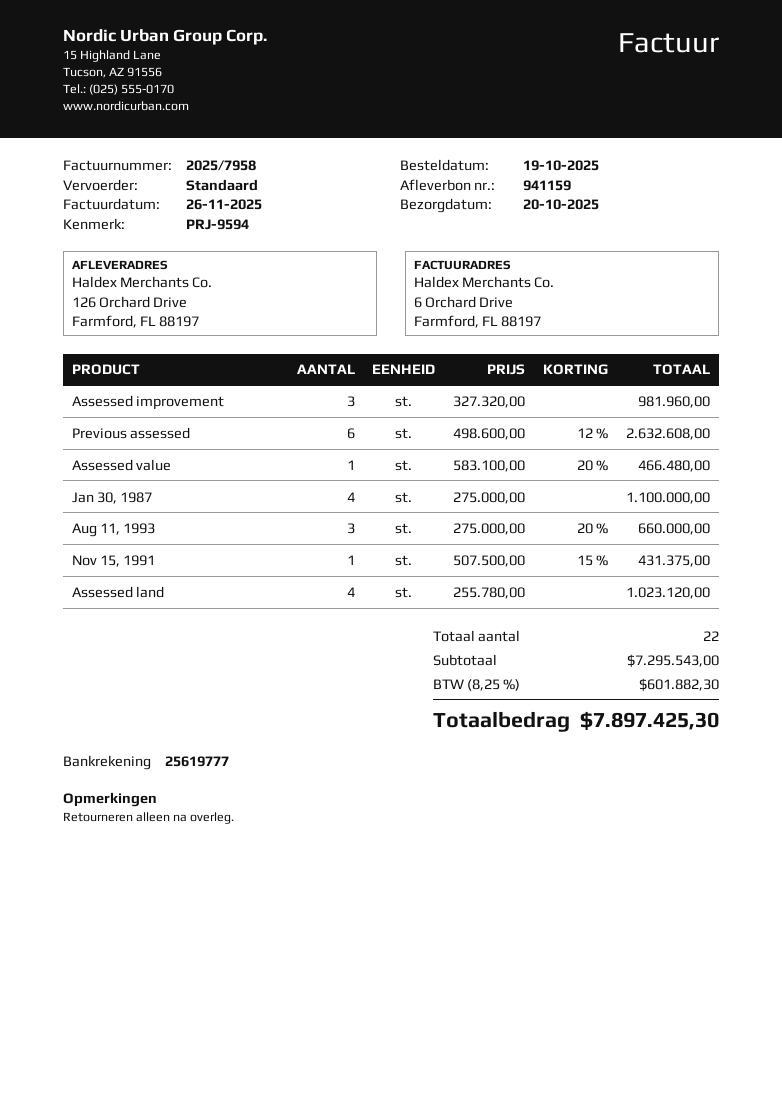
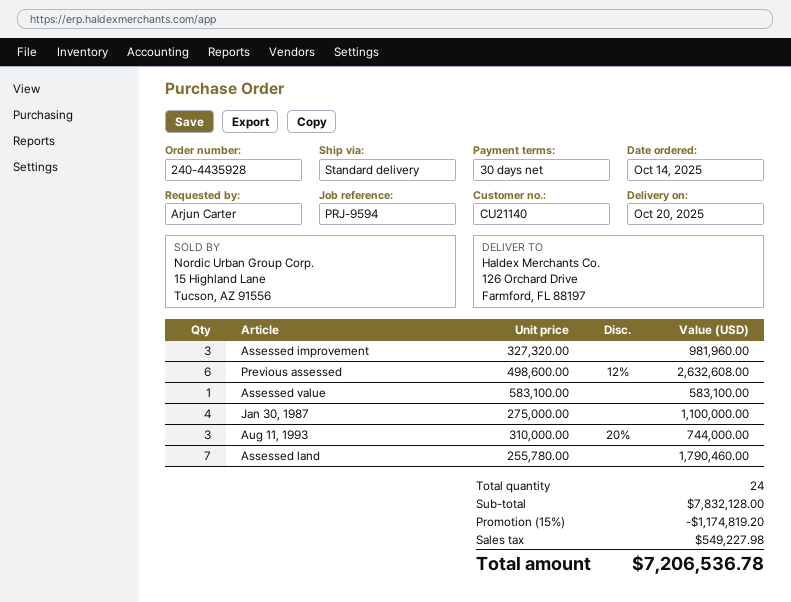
order date: 2025-10-19 -> 2025-10-14
Assessed value: 1 x 583100.00 - 20% = 466480.00 -> 1 x 583100.00 = 583100.00
Aug 11, 1993: 3 x 275000.00 - 20% = 660000.00 -> 3 x 310000.00 - 20% = 744000.00
Nov 15, 1991: 1 x 507500.00 - 15% = 431375.00 -> none
Assessed land: 4 x 255780.00 = 1023120.00 -> 7 x 255780.00 = 1790460.00
total quantity: 22 -> 24
subtotal: 7295543.00 -> 7832128.00
discount: none -> 15% = 1174819.20
tax: 601882.30 -> 549227.98
total: 7897425.30 -> 7206536.78

